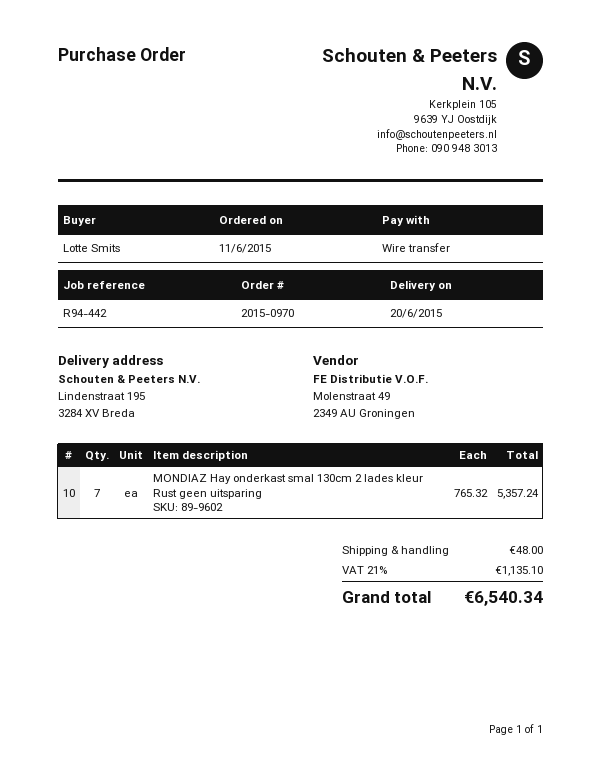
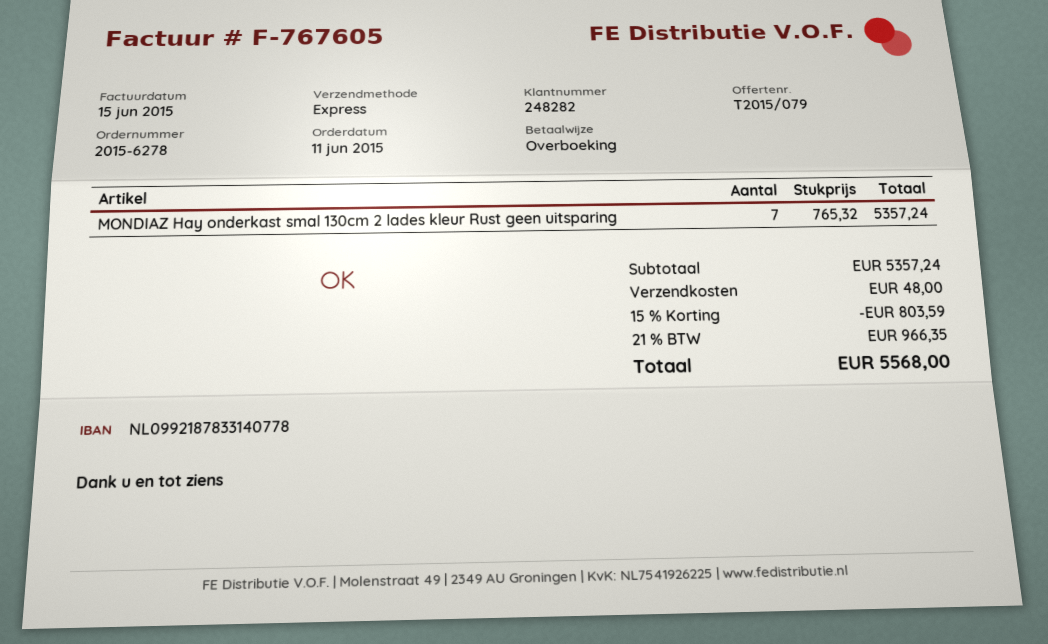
order number: 2015-0970 -> 2015-6278
discount: none -> 15% = 803.59
tax: 21% = 1135.10 -> 21% = 966.35
total: 6540.34 -> 5568.00

